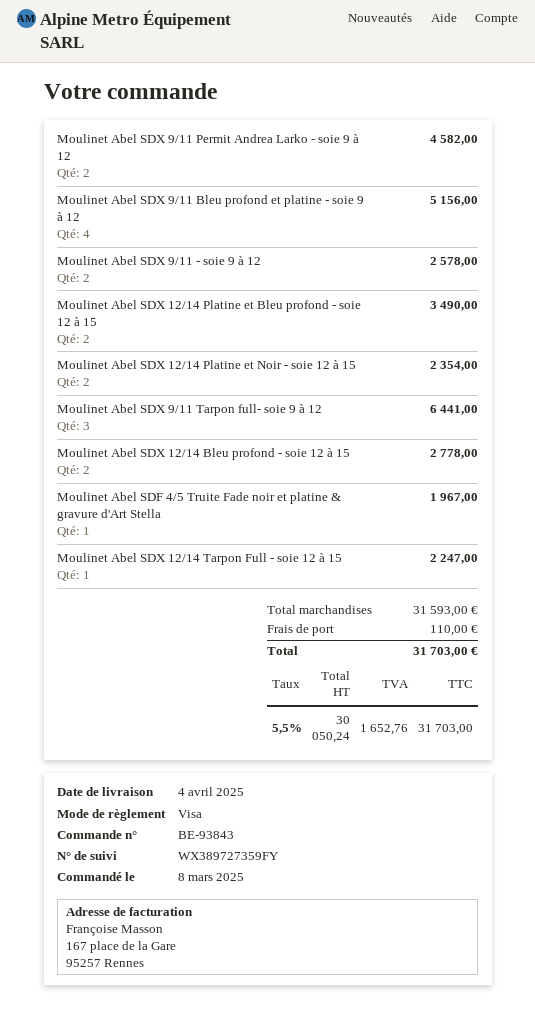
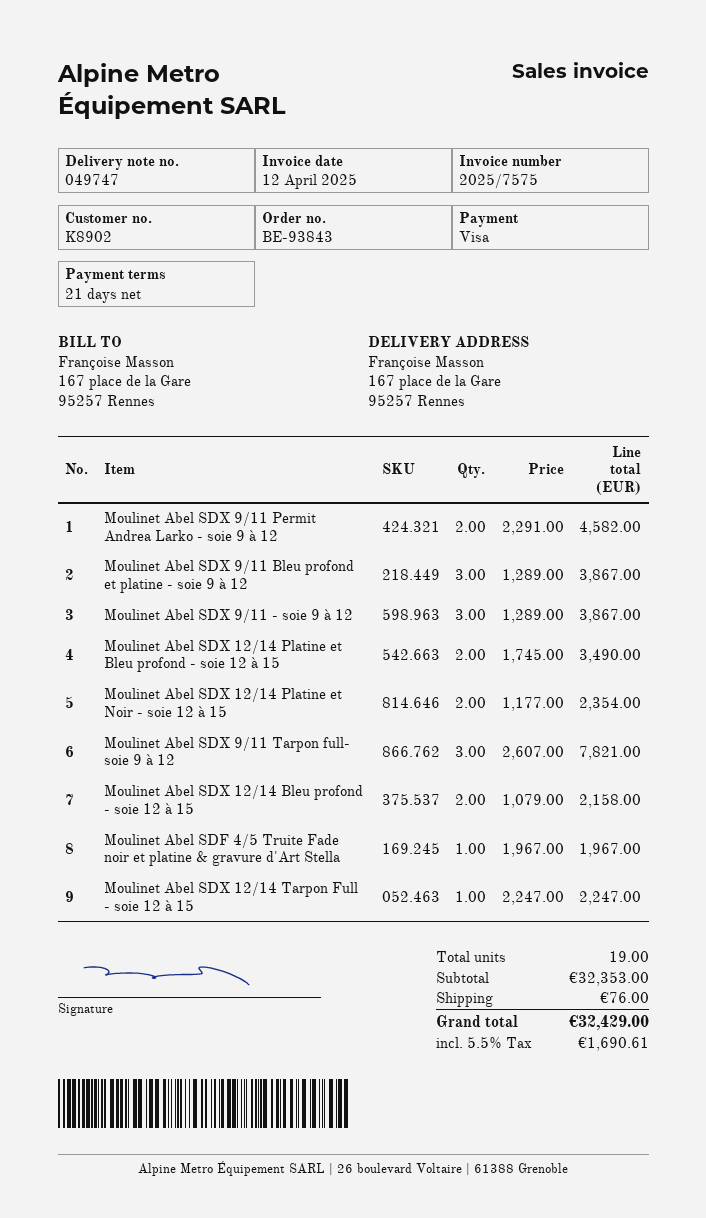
Moulinet Abel SDX 9/11 Bleu profond et platine - soie 9 à 12: 4 for 5156.00 -> 3 for 3867.00
Moulinet Abel SDX 9/11 - soie 9 à 12: 2 for 2578.00 -> 3 for 3867.00
Moulinet Abel SDX 9/11 Tarpon full- soie 9 à 12: 3 for 6441.00 -> 3 for 7821.00
Moulinet Abel SDX 12/14 Bleu profond - soie 12 à 15: 2 for 2778.00 -> 2 for 2158.00
subtotal: 31593.00 -> 32353.00
shipping: 110.00 -> 76.00
tax: 5.5% = 1652.76 -> 5.5% = 1690.61
total: 31703.00 -> 32429.00

